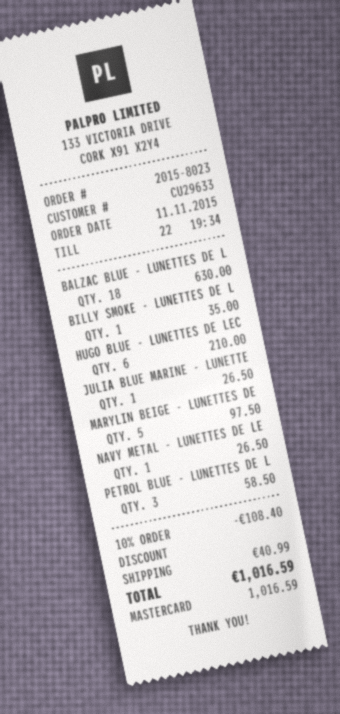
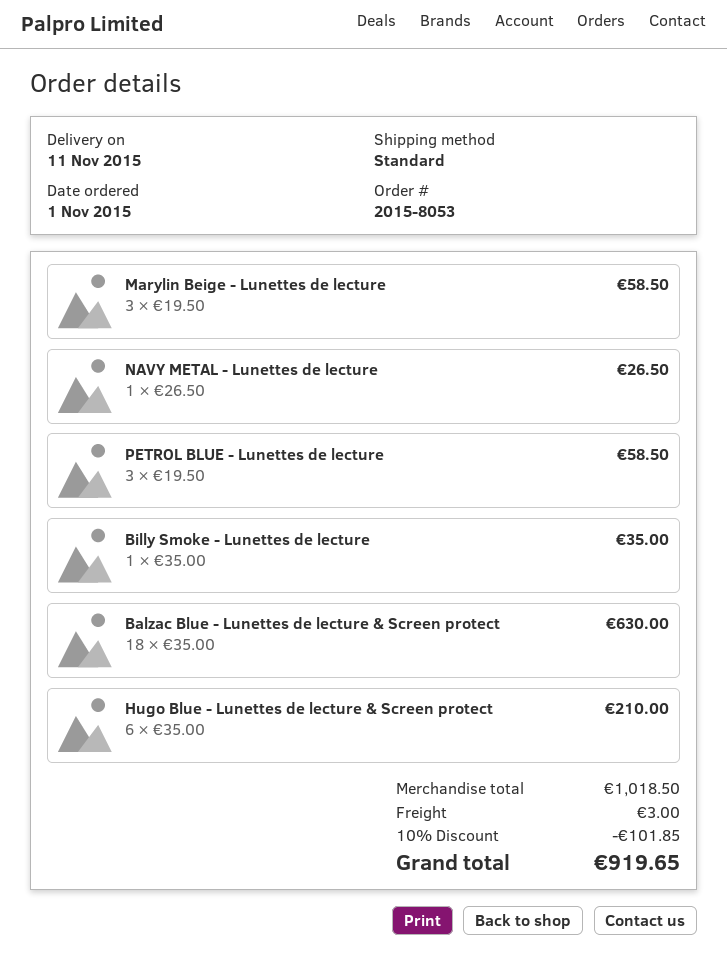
order number: 2015-8023 -> 2015-8053
order date: 2015-11-11 -> 2015-11-01
JULIA BLUE MARINE - LUNETTE: 1 for 26.50 -> none
MARYLIN BEIGE - LUNETTES DE: 5 for 97.50 -> 3 for 58.50
discount: 10% = 108.40 -> 10% = 101.85
shipping: 40.99 -> 3.00
total: 1016.59 -> 919.65

